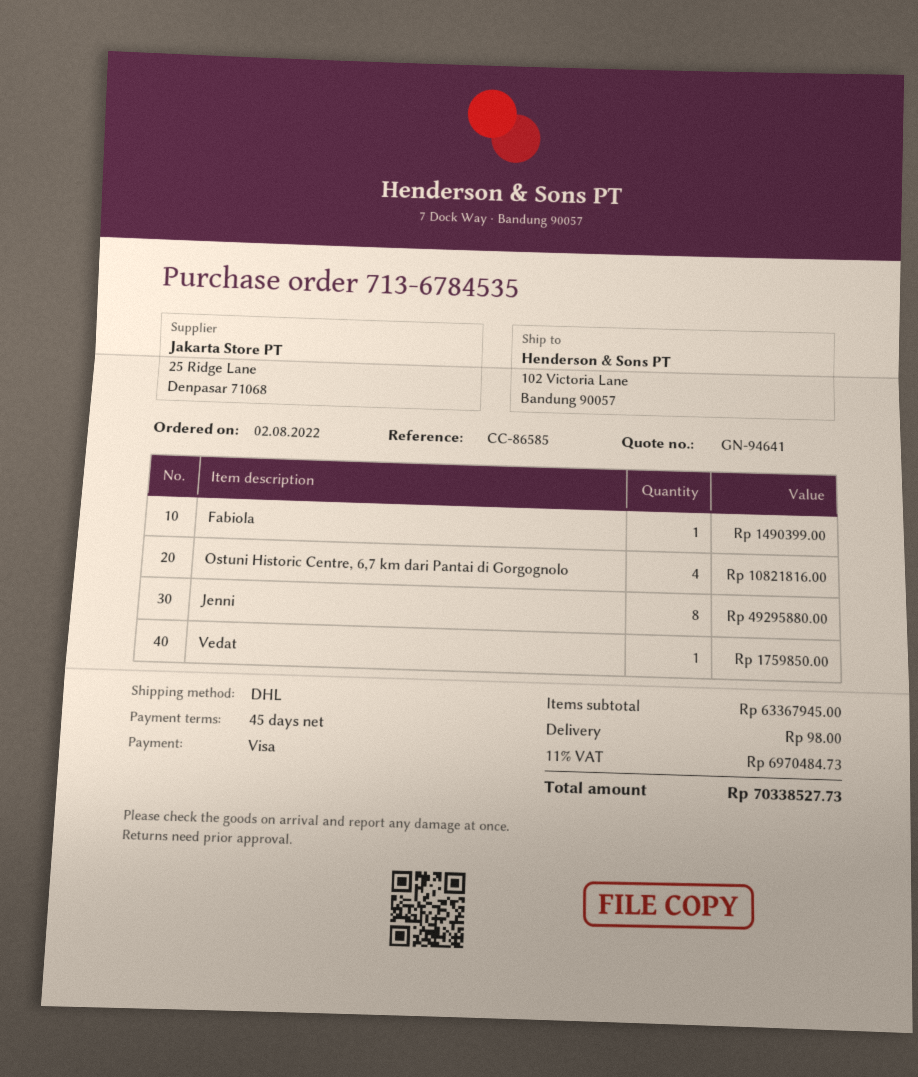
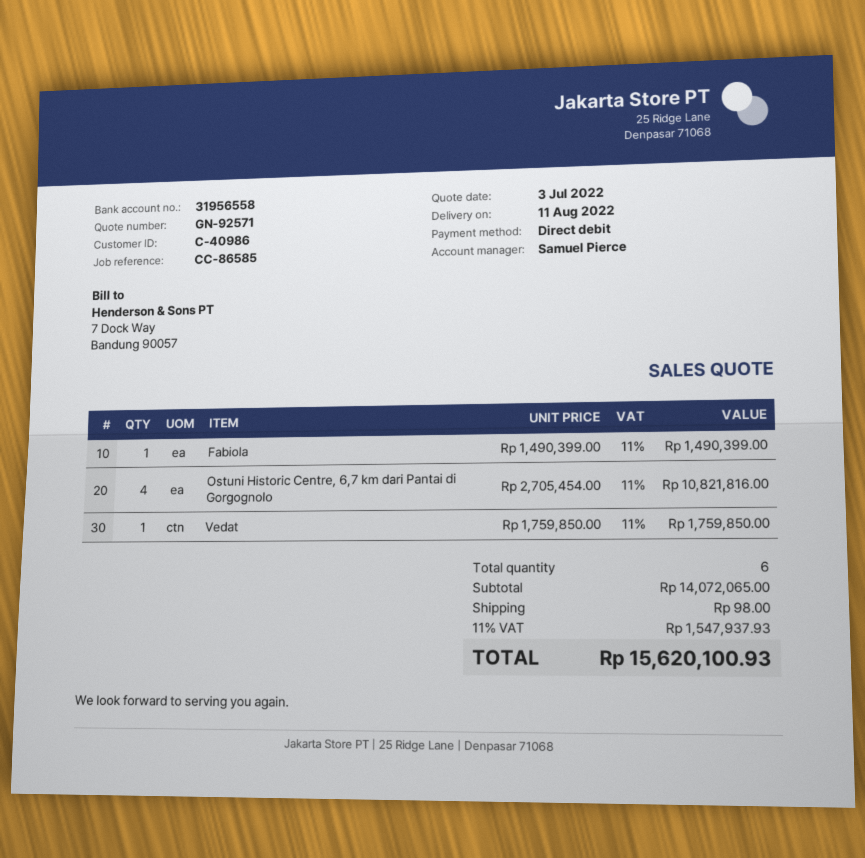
quote number: GN-94641 -> GN-92571
payment method: Visa -> direct debit
Jenni: 8 for 49295880.00 -> none
subtotal: 63367945.00 -> 14072065.00
tax: 11% = 6970484.73 -> 11% = 1547937.93
total: 70338527.73 -> 15620100.93

